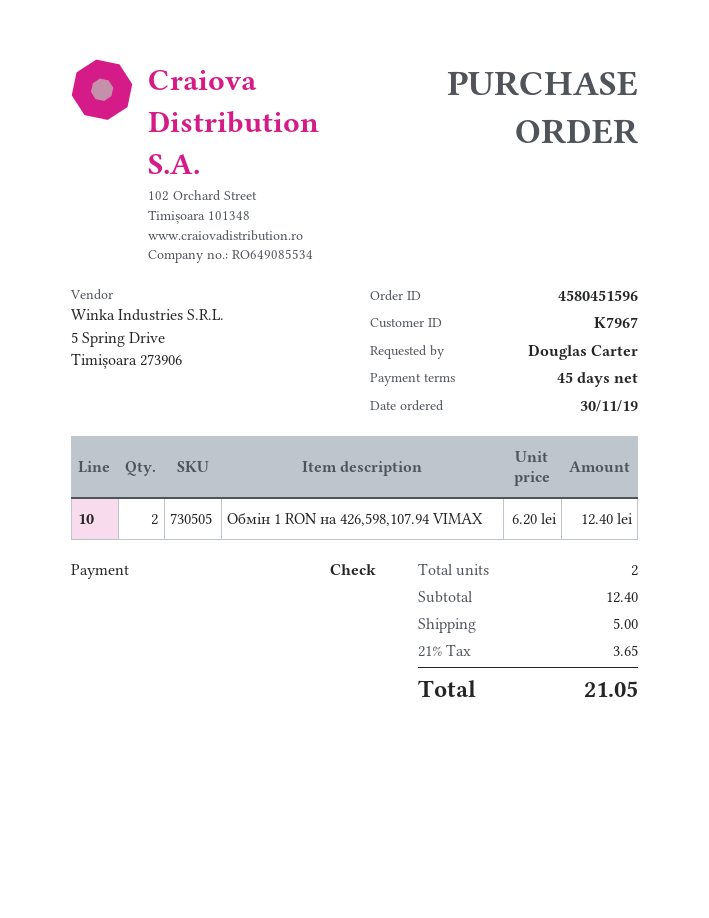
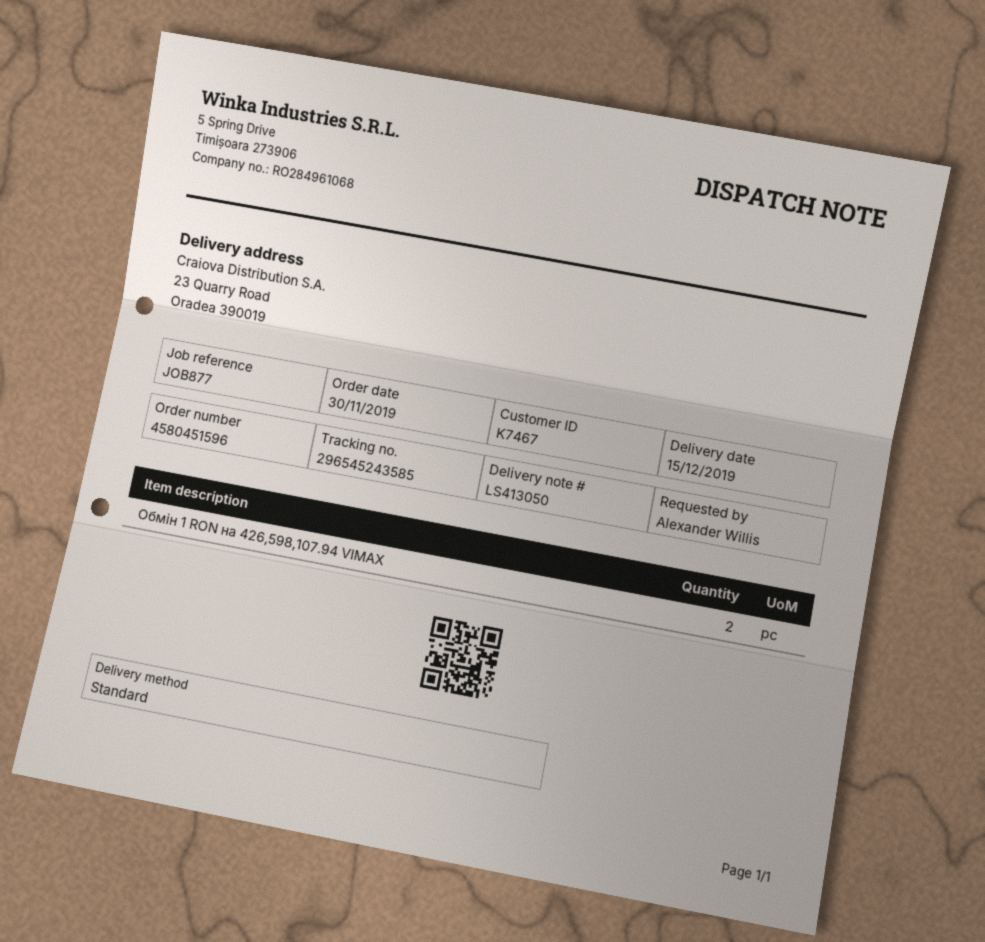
customer number: K7967 -> K7467
ordered by: Douglas Carter -> Alexander Willis

